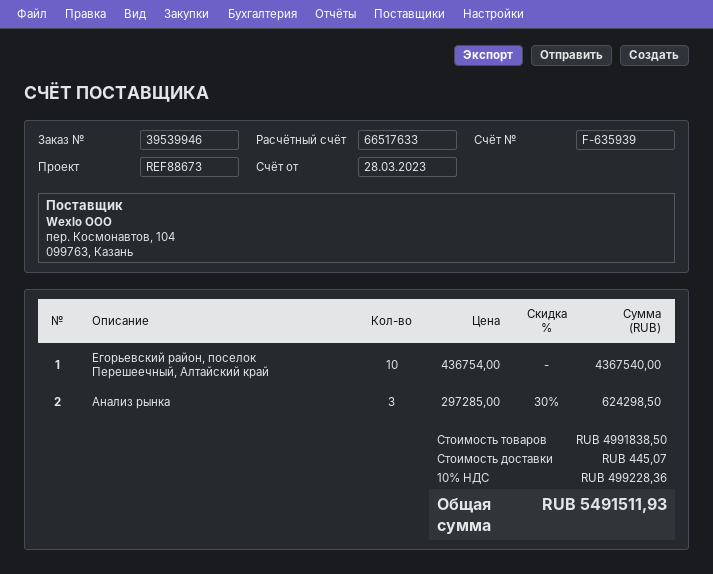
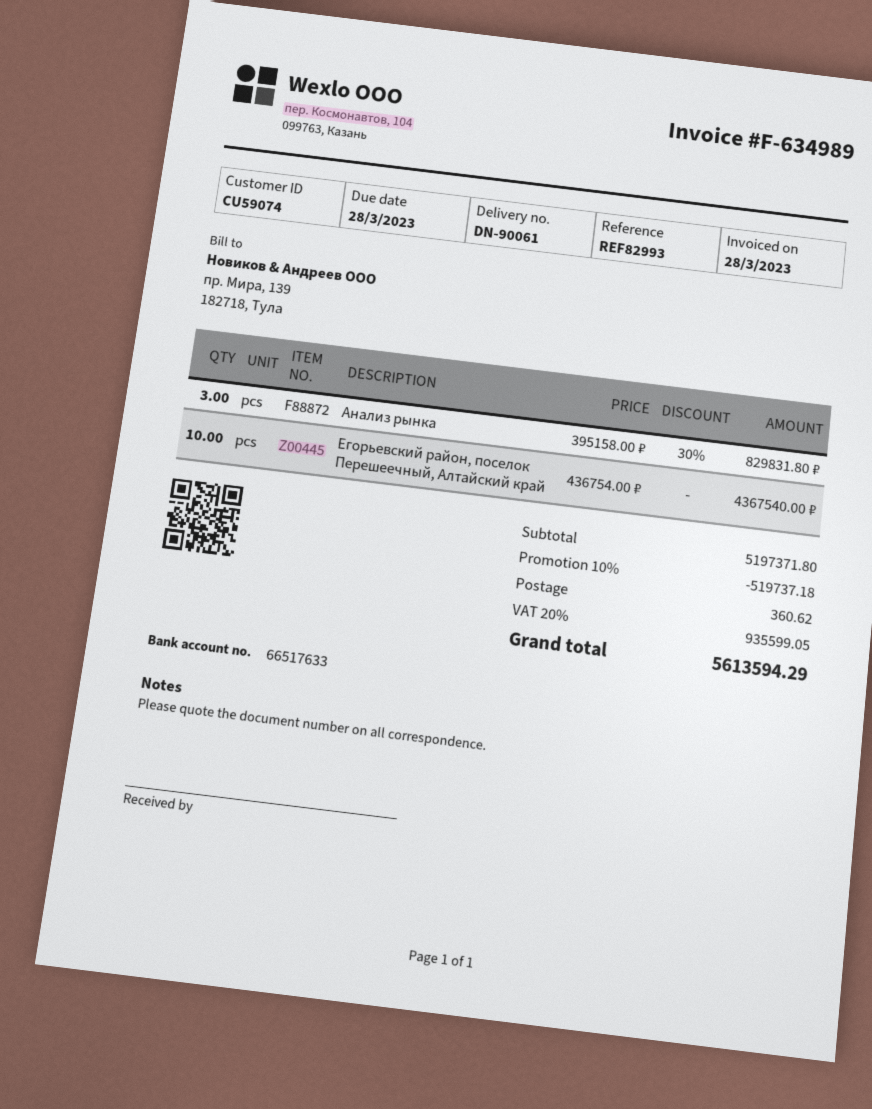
invoice number: F-635939 -> F-634989
reference: REF88673 -> REF82993
Анализ рынка: 3 x 297285.00 - 30% = 624298.50 -> 3 x 395158.00 - 30% = 829831.80
subtotal: 4991838.50 -> 5197371.80
discount: none -> 10% = 519737.18
shipping: 445.07 -> 360.62
tax: 10% = 499228.36 -> 20% = 935599.05
total: 5491511.93 -> 5613594.29

